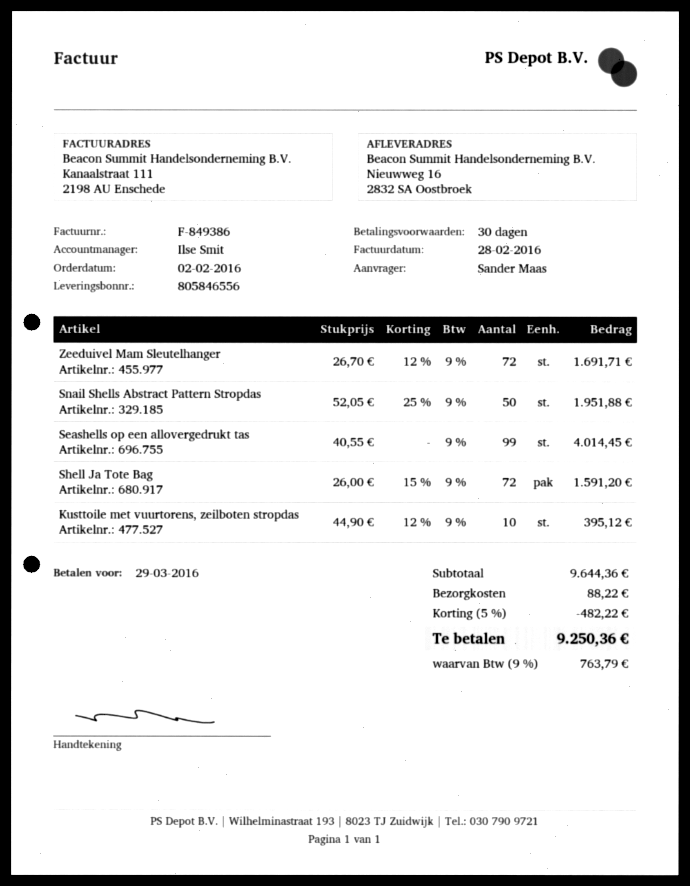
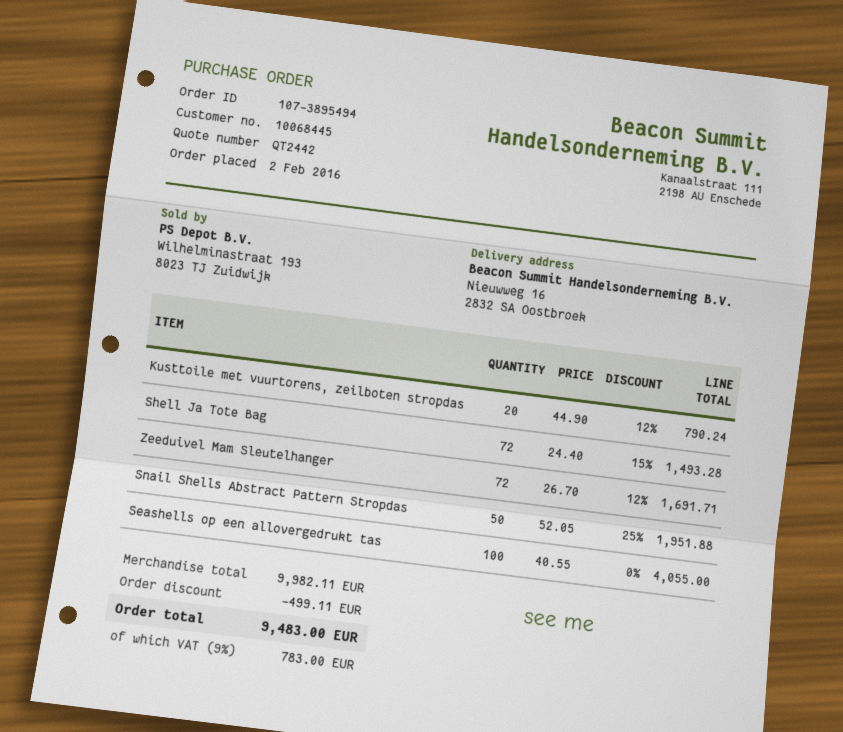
Seashells op een allovergedrukt tas: 99 x 40.55 = 4014.45 -> 100 x 40.55 = 4055.00
Shell Ja Tote Bag: 72 x 26.00 - 15% = 1591.20 -> 72 x 24.40 - 15% = 1493.28
Kusttoile met vuurtorens, zeilboten stropdas: 10 x 44.90 - 12% = 395.12 -> 20 x 44.90 - 12% = 790.24
subtotal: 9644.36 -> 9982.11
discount: 482.22 -> 499.11
shipping: 88.22 -> none
tax: 9% = 763.79 -> 9% = 783.00
total: 9250.36 -> 9483.00

